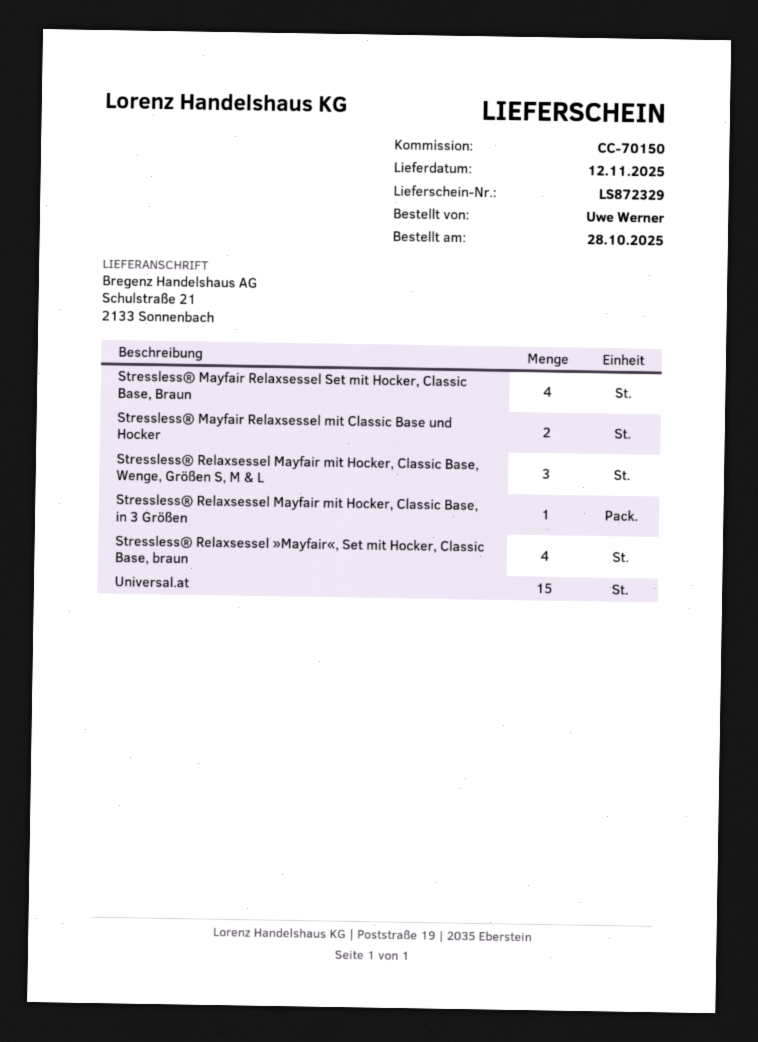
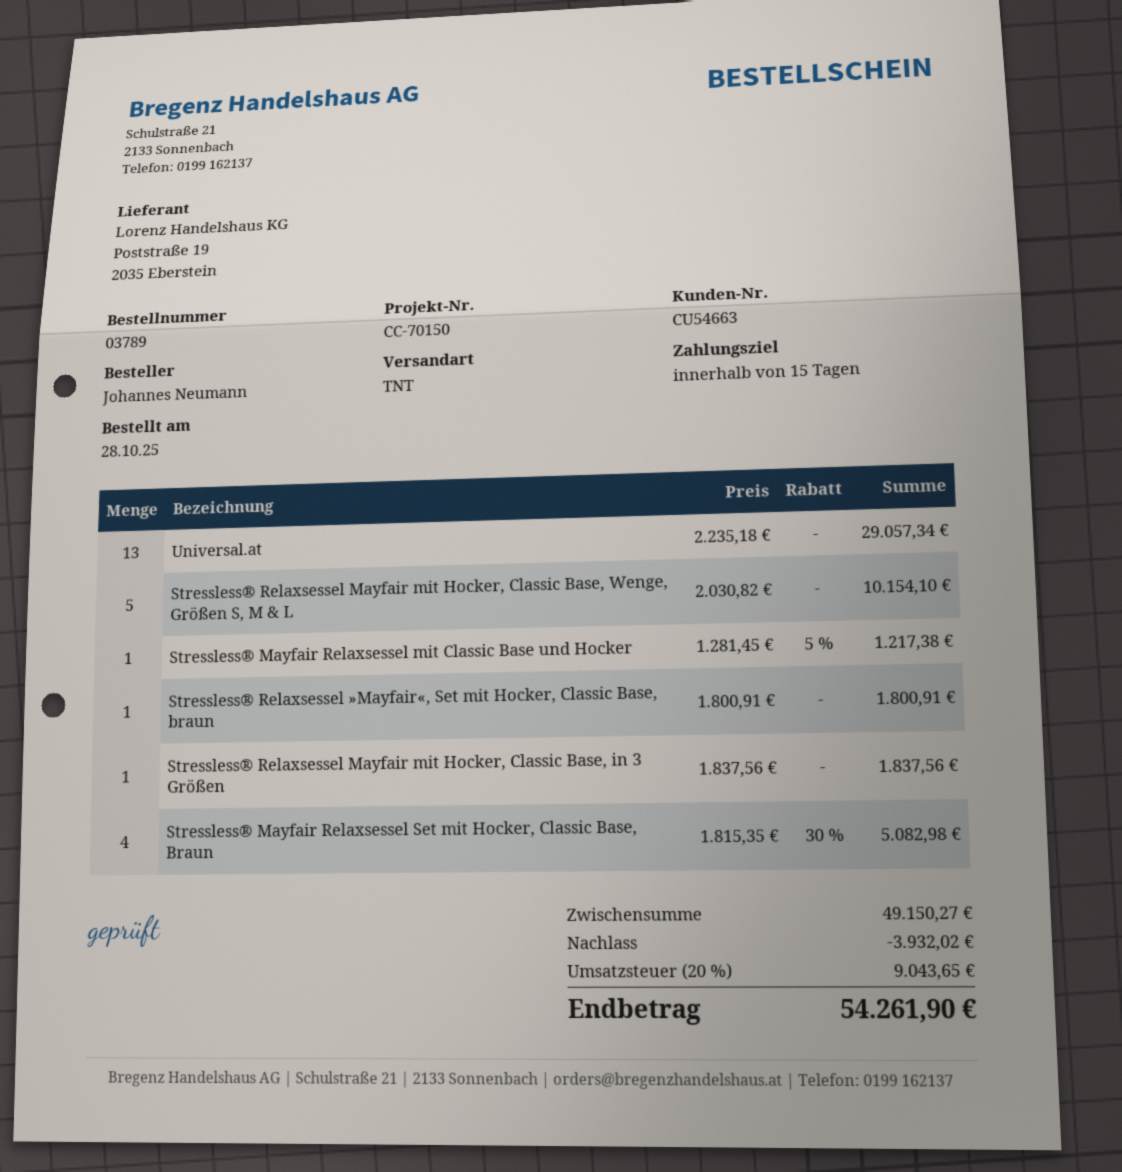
ordered by: Uwe Werner -> Johannes Neumann
Stressless® Mayfair Relaxsessel mit Classic Base und Hocker: 2 -> 1
Stressless® Relaxsessel Mayfair mit Hocker, Classic Base, Wenge, Größen S, M & L: 3 -> 5
Stressless® Relaxsessel »Mayfair«, Set mit Hocker, Classic Base, braun: 4 -> 1
Universal.at: 15 -> 13

